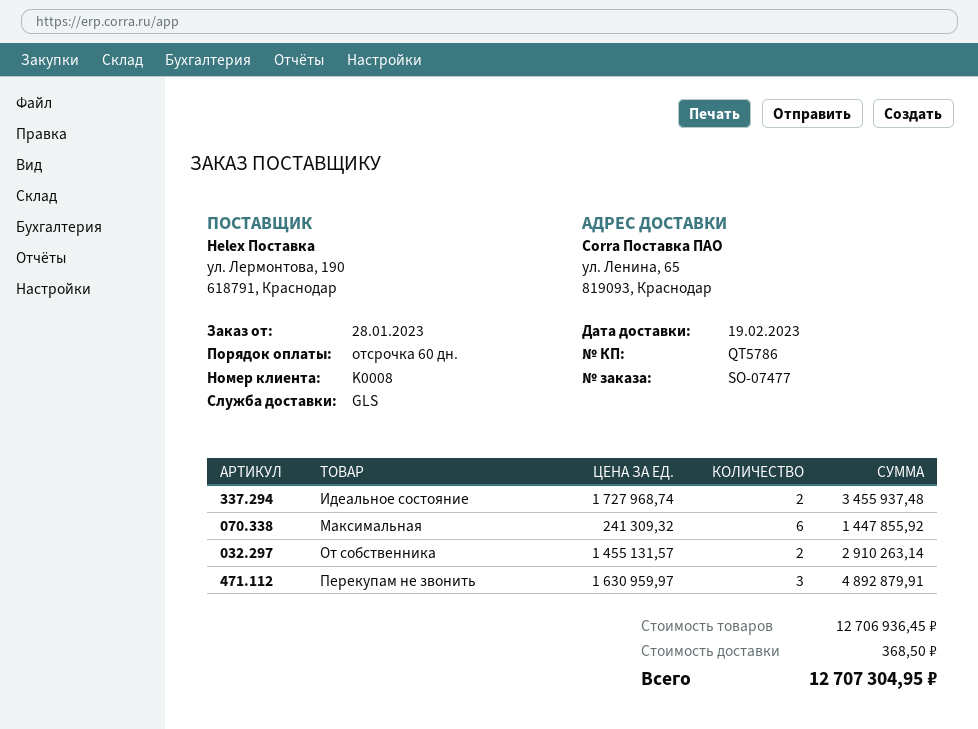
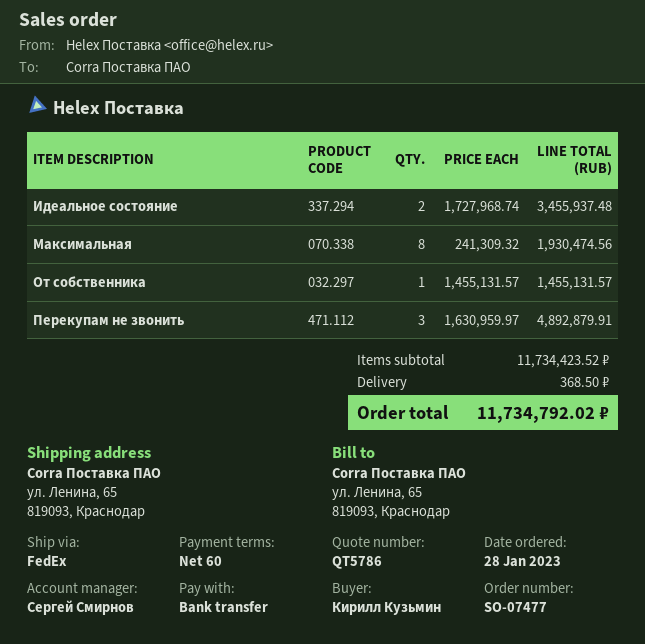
shipping method: GLS -> FedEx
Максимальная: 6 x 241309.32 = 1447855.92 -> 8 x 241309.32 = 1930474.56
От собственника: 2 x 1455131.57 = 2910263.14 -> 1 x 1455131.57 = 1455131.57
subtotal: 12706936.45 -> 11734423.52
total: 12707304.95 -> 11734792.02

